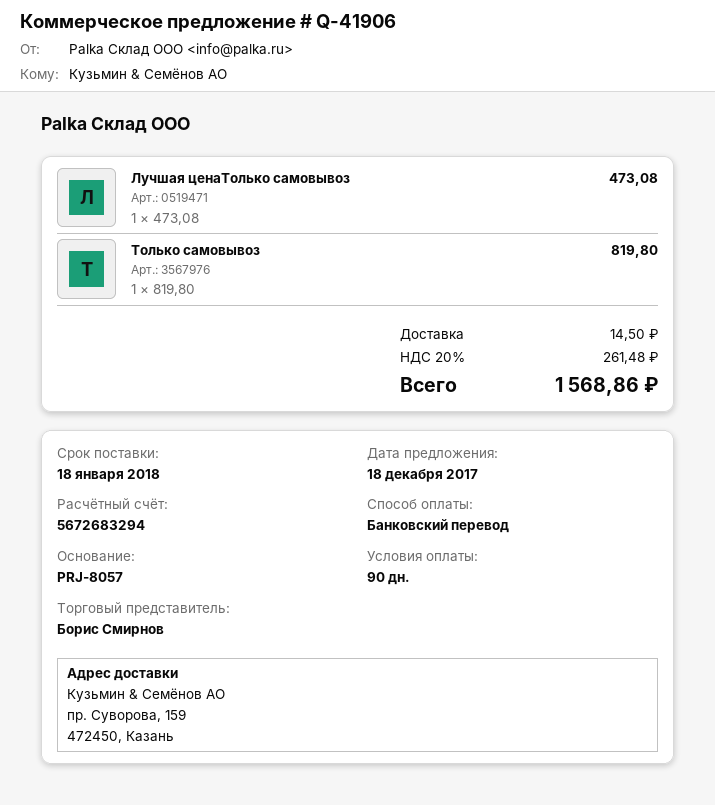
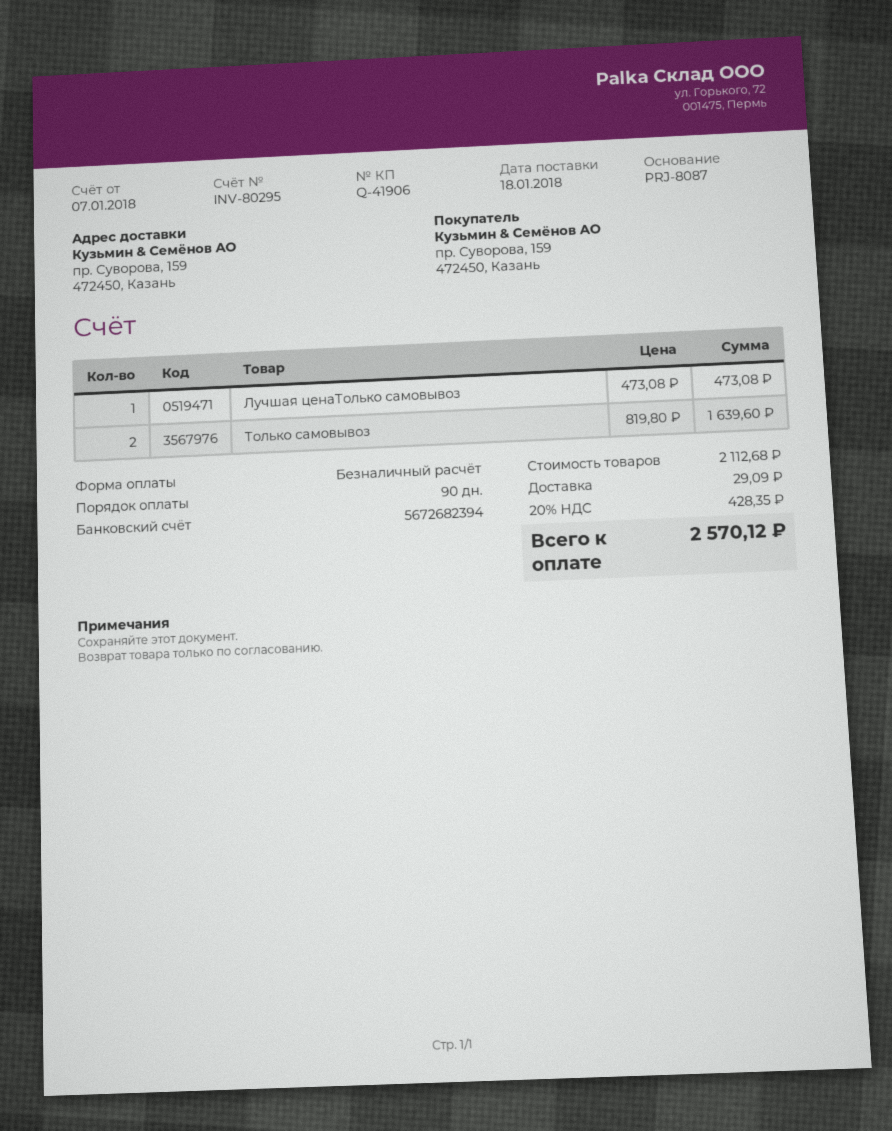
reference: PRJ-8057 -> PRJ-8087
bank account: 5672683294 -> 5672682394
Только самовывоз: 1 x 819.80 = 819.80 -> 2 x 819.80 = 1639.60
shipping: 14.50 -> 29.09
tax: 20% = 261.48 -> 20% = 428.35
total: 1568.86 -> 2570.12

